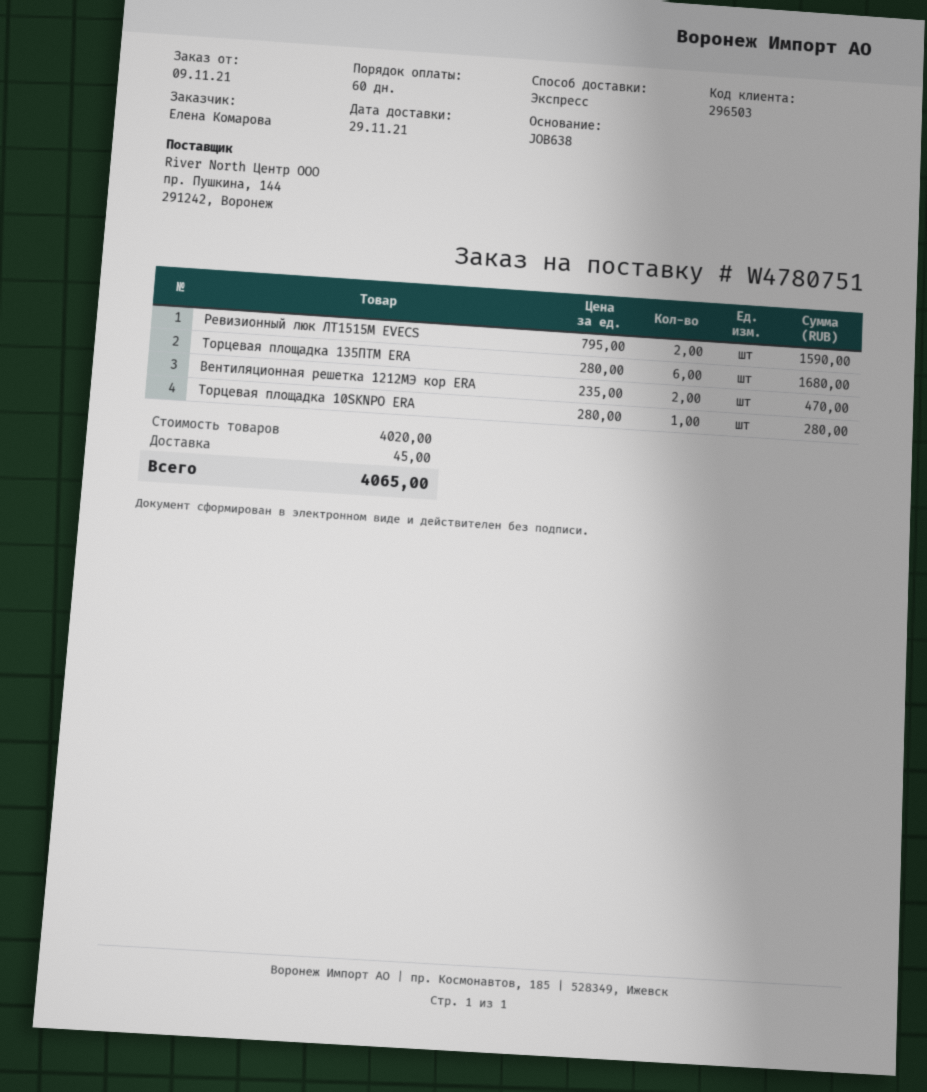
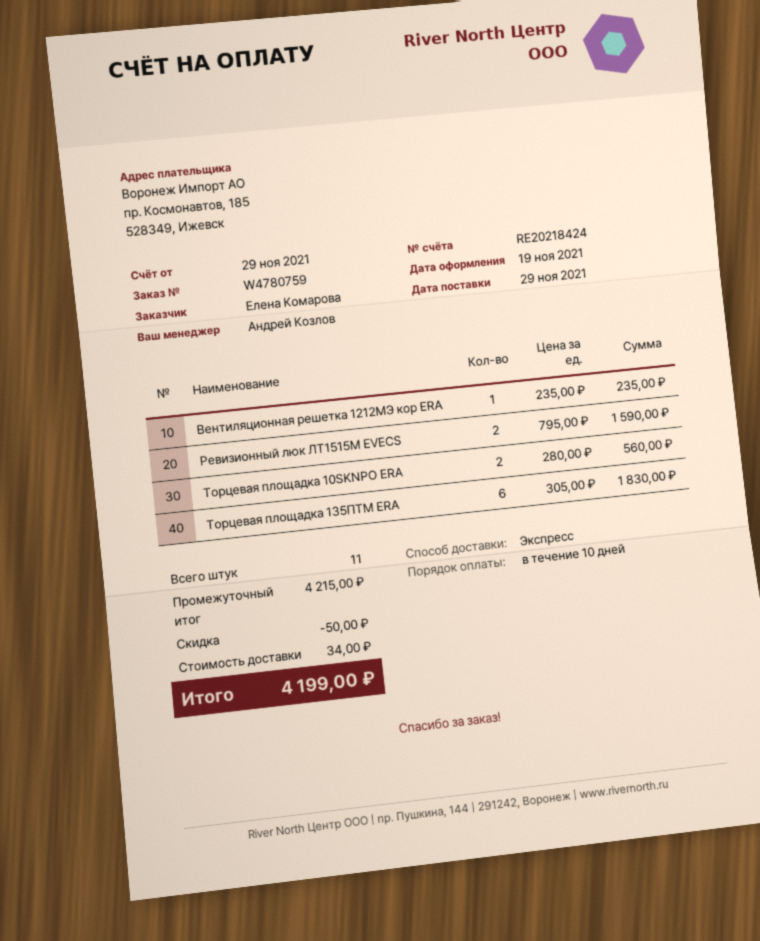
order number: W4780751 -> W4780759
order date: 2021-11-09 -> 2021-11-19
payment terms: 60 days -> 10 days
Торцевая площадка 135ПТМ ERA: 6 x 280.00 = 1680.00 -> 6 x 305.00 = 1830.00
Вентиляционная решетка 1212МЭ кор ERA: 2 x 235.00 = 470.00 -> 1 x 235.00 = 235.00
Торцевая площадка 10SKNPO ERA: 1 x 280.00 = 280.00 -> 2 x 280.00 = 560.00
subtotal: 4020.00 -> 4215.00
discount: none -> 50.00
shipping: 45.00 -> 34.00
total: 4065.00 -> 4199.00

